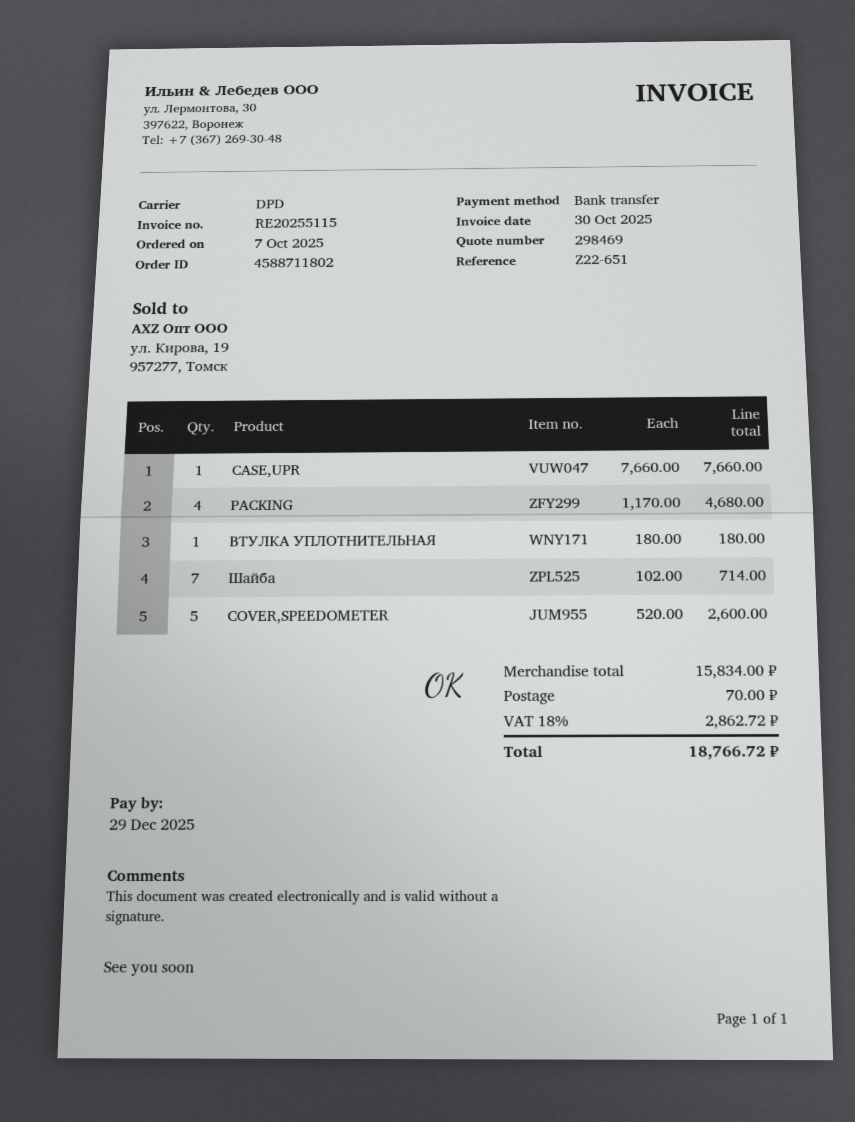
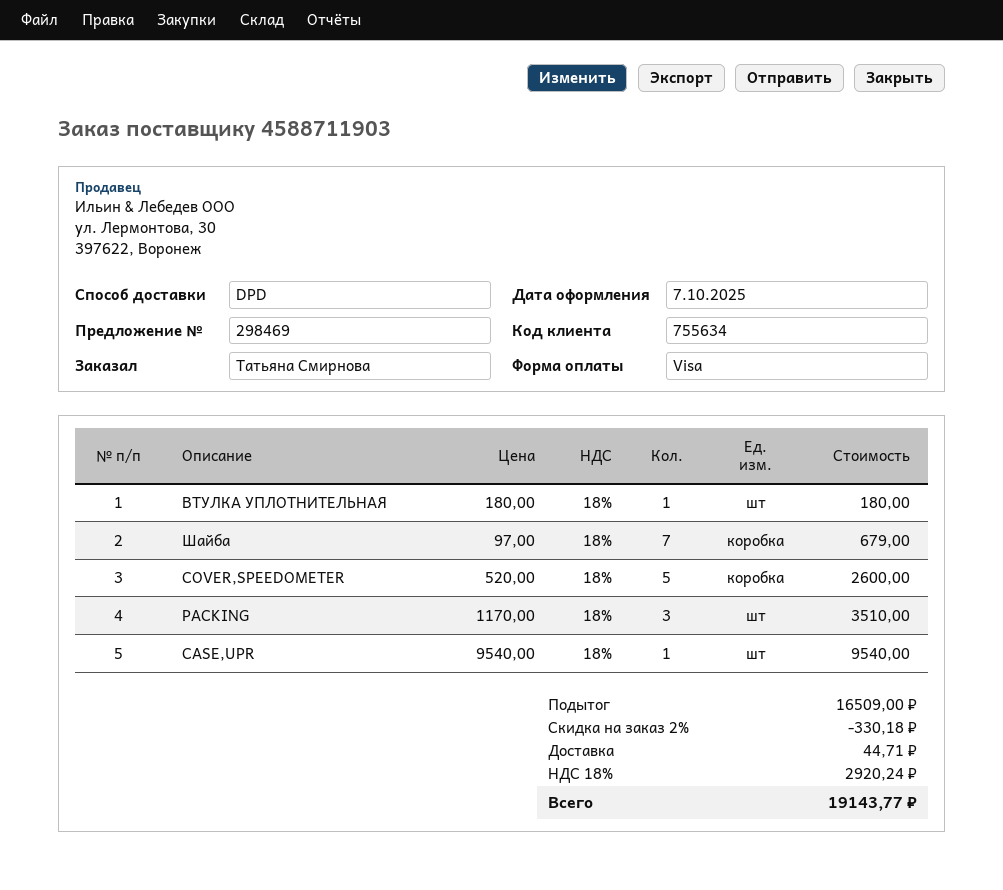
order number: 4588711802 -> 4588711903
payment method: bank transfer -> Visa
CASE,UPR: 1 x 7660.00 = 7660.00 -> 1 x 9540.00 = 9540.00
PACKING: 4 x 1170.00 = 4680.00 -> 3 x 1170.00 = 3510.00
Шайба: 7 x 102.00 = 714.00 -> 7 x 97.00 = 679.00
subtotal: 15834.00 -> 16509.00
discount: none -> 2% = 330.18
shipping: 70.00 -> 44.71
tax: 18% = 2862.72 -> 18% = 2920.24
total: 18766.72 -> 19143.77

